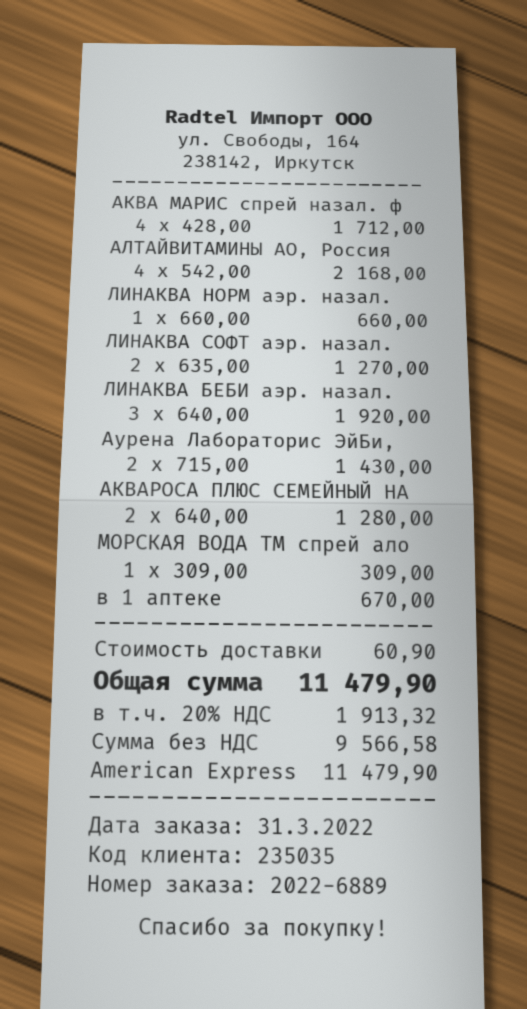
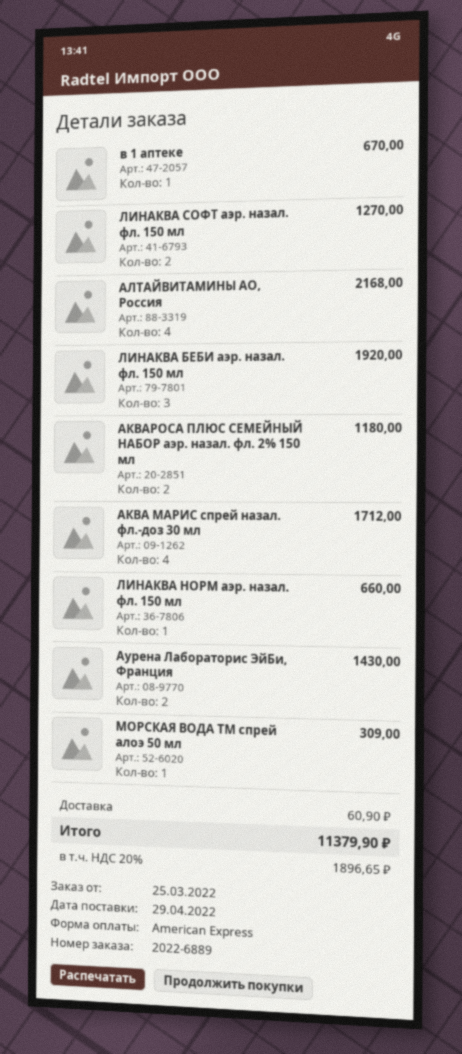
order date: 2022-03-31 -> 2022-03-25
АКВАРОСА ПЛЮС СЕМЕЙНЫЙ НА: 2 for 1280.00 -> 2 for 1180.00
tax: 20% = 1913.32 -> 20% = 1896.65
total: 11479.90 -> 11379.90

